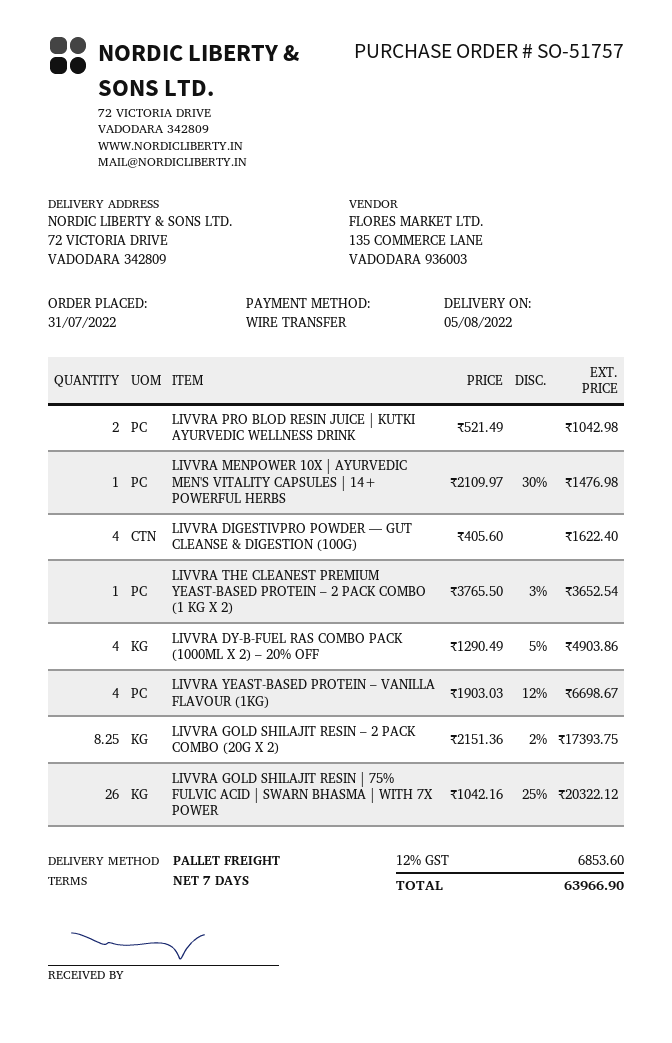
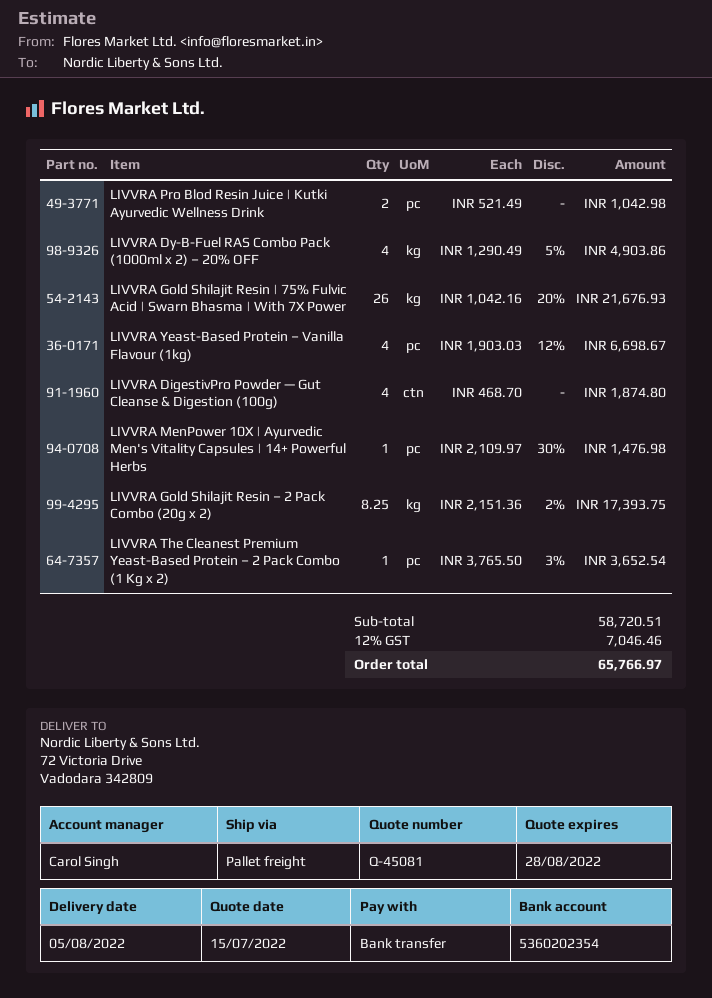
LIVVRA DIGESTIVPRO POWDER — GUT CLEANSE & DIGESTION (100G): 4 x 405.60 = 1622.40 -> 4 x 468.70 = 1874.80
LIVVRA GOLD SHILAJIT RESIN | 75% FULVIC ACID | SWARN BHASMA | WITH 7X POWER: 26 x 1042.16 - 25% = 20322.12 -> 26 x 1042.16 - 20% = 21676.93
tax: 12% = 6853.60 -> 12% = 7046.46
total: 63966.90 -> 65766.97

